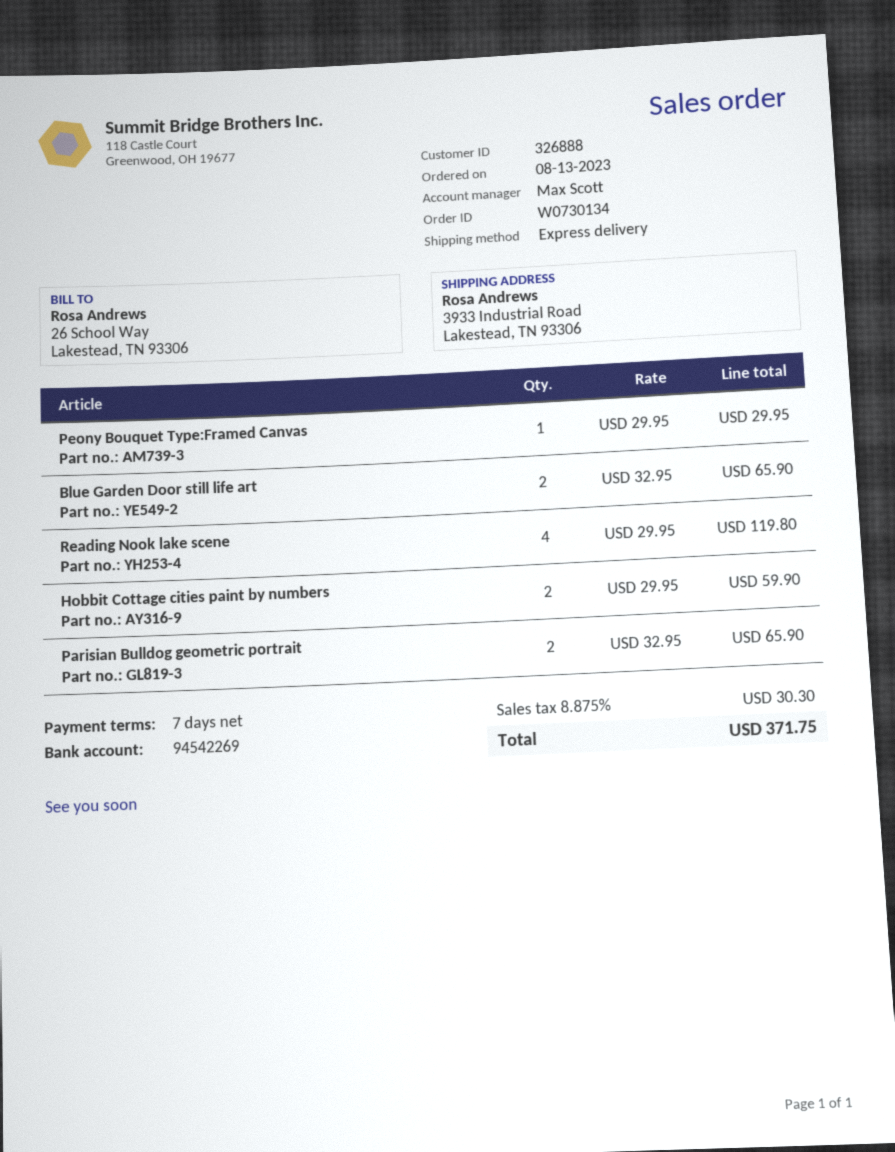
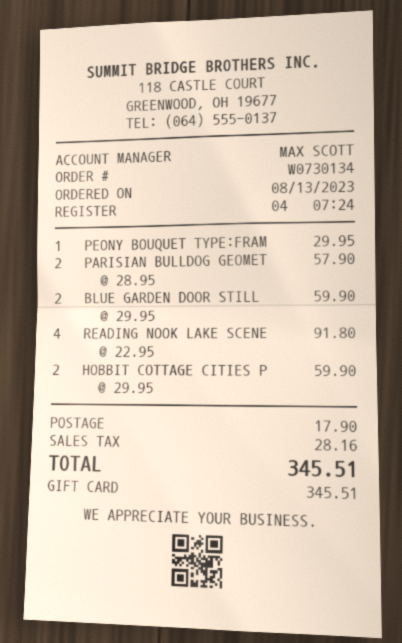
Blue Garden Door still life art: 2 x 32.95 = 65.90 -> 2 x 29.95 = 59.90
Reading Nook lake scene: 4 x 29.95 = 119.80 -> 4 x 22.95 = 91.80
Parisian Bulldog geometric portrait: 2 x 32.95 = 65.90 -> 2 x 28.95 = 57.90
shipping: none -> 17.90
tax: 30.30 -> 28.16
total: 371.75 -> 345.51

